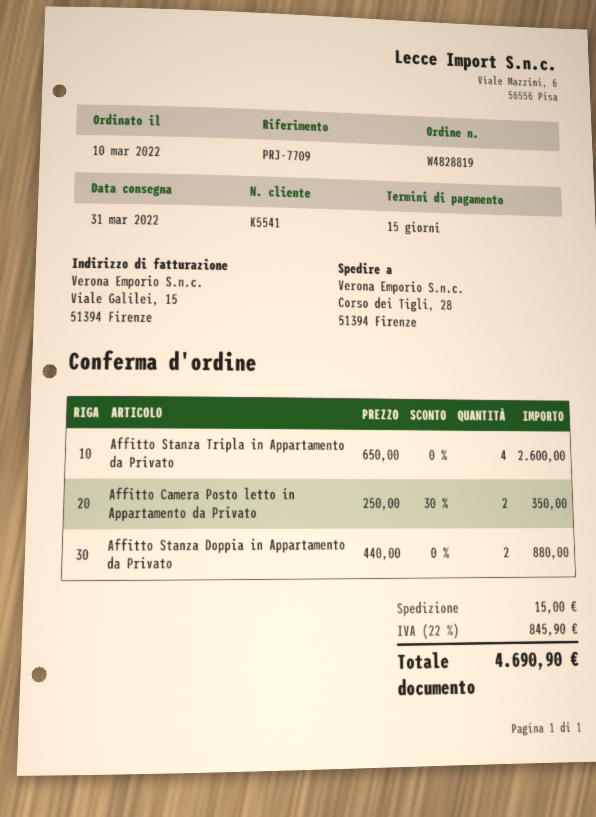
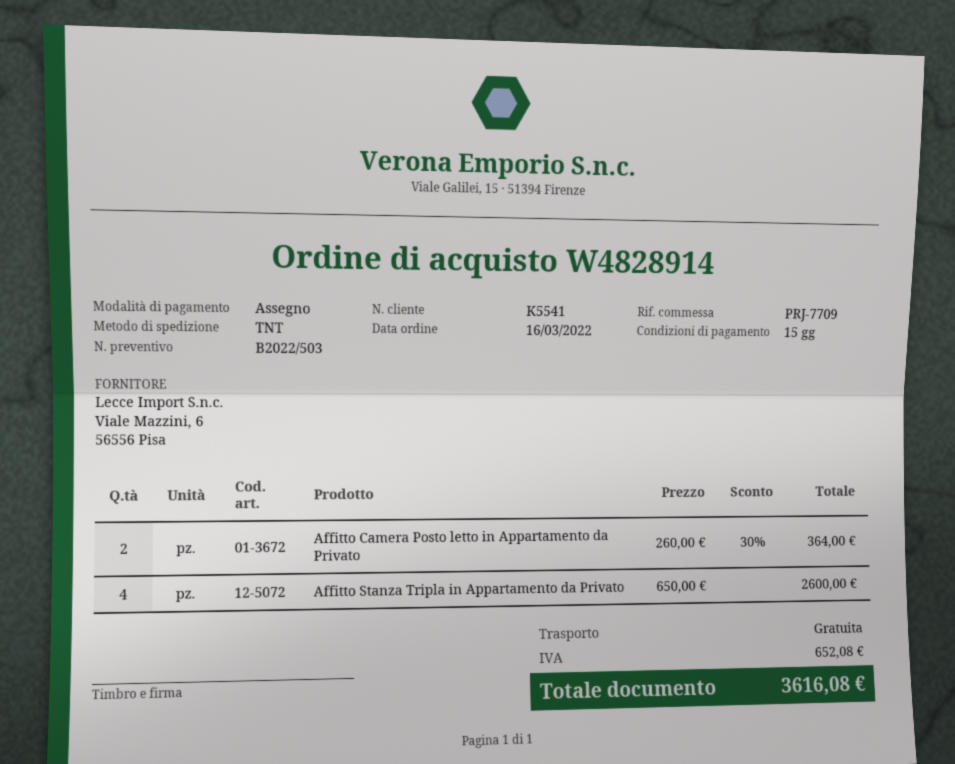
order number: W4828819 -> W4828914
order date: 2022-03-10 -> 2022-03-16
Affitto Camera Posto letto in Appartamento da Privato: 2 x 250.00 - 30% = 350.00 -> 2 x 260.00 - 30% = 364.00
Affitto Stanza Doppia in Appartamento da Privato: 2 x 440.00 = 880.00 -> none
shipping: 15.00 -> 0.00
tax: 845.90 -> 652.08
total: 4690.90 -> 3616.08

